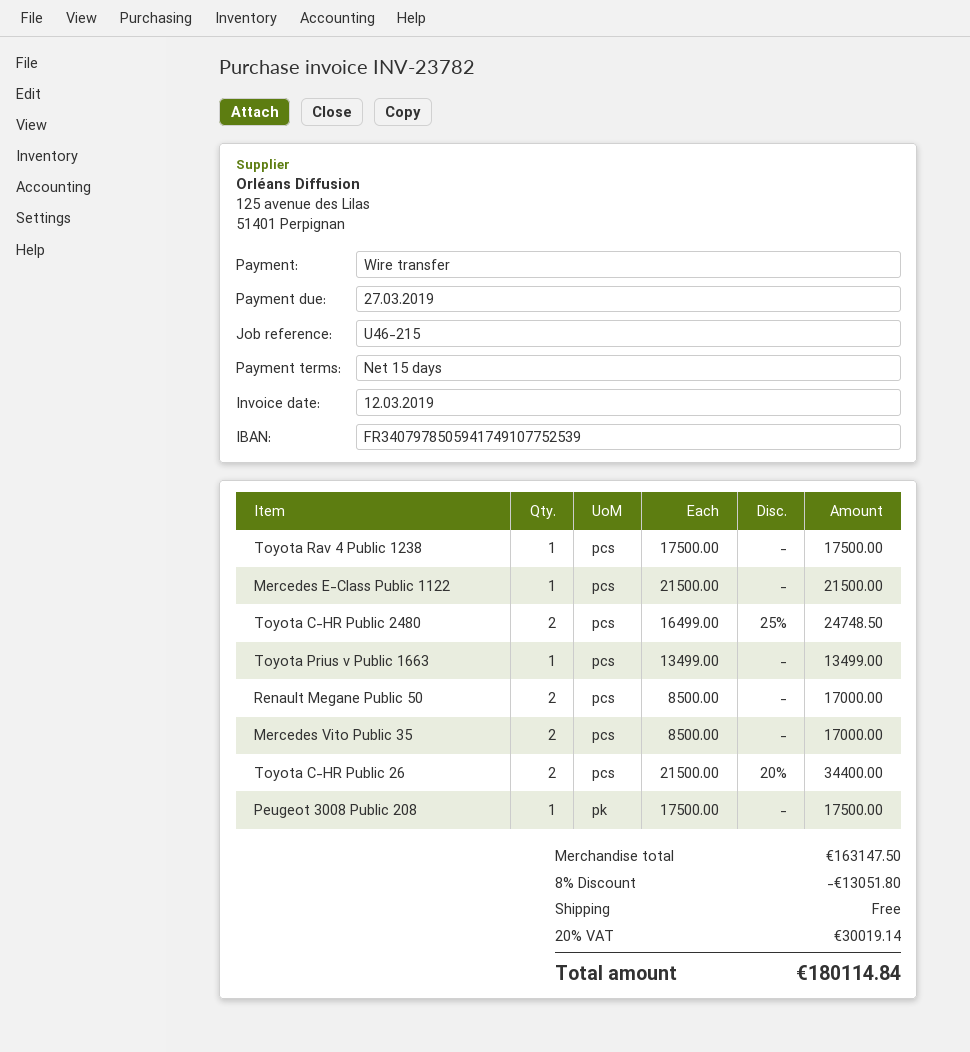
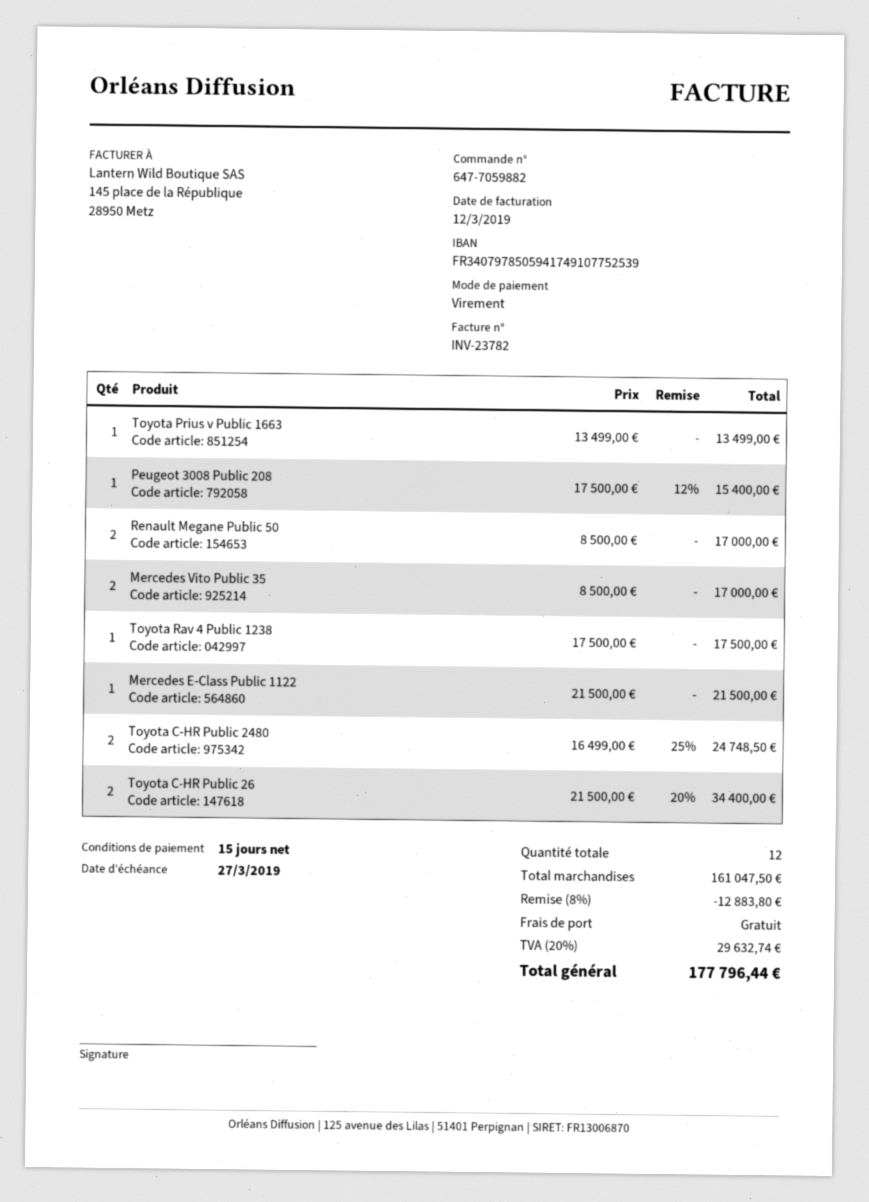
Peugeot 3008 Public 208: 1 x 17500.00 = 17500.00 -> 1 x 17500.00 - 12% = 15400.00
subtotal: 163147.50 -> 161047.50
discount: 8% = 13051.80 -> 8% = 12883.80
tax: 20% = 30019.14 -> 20% = 29632.74
total: 180114.84 -> 177796.44

